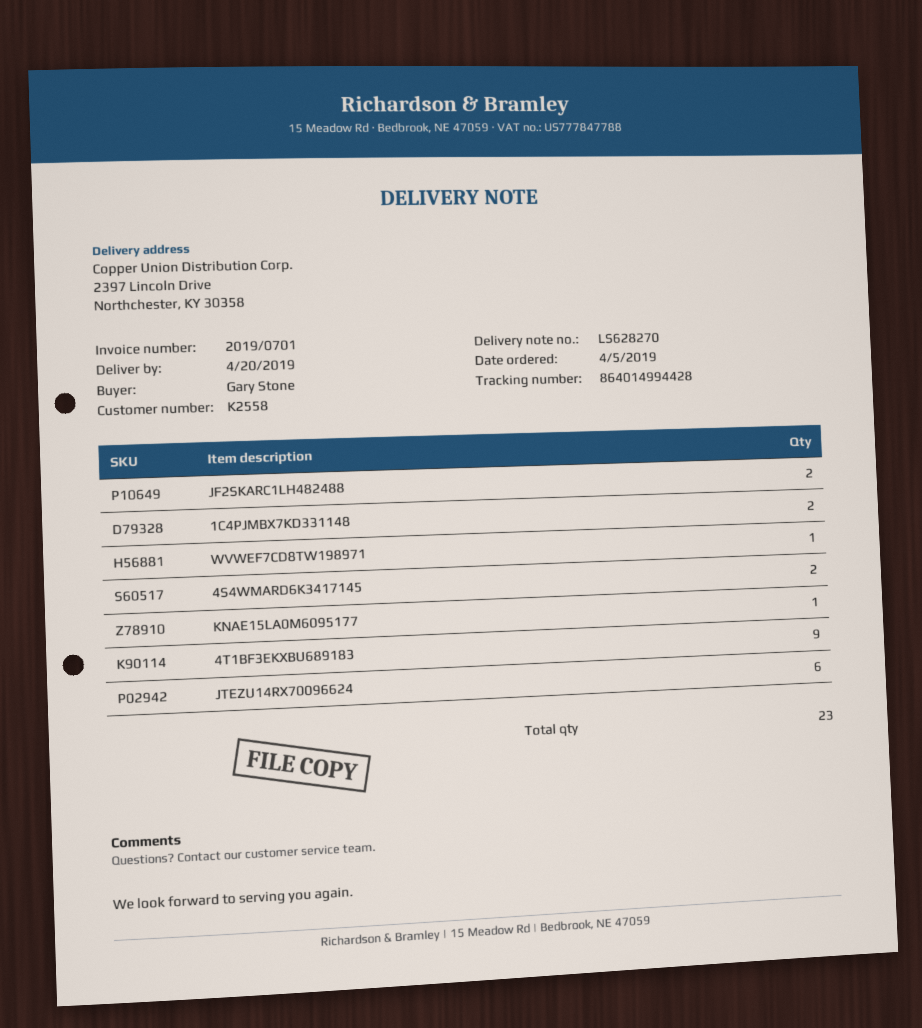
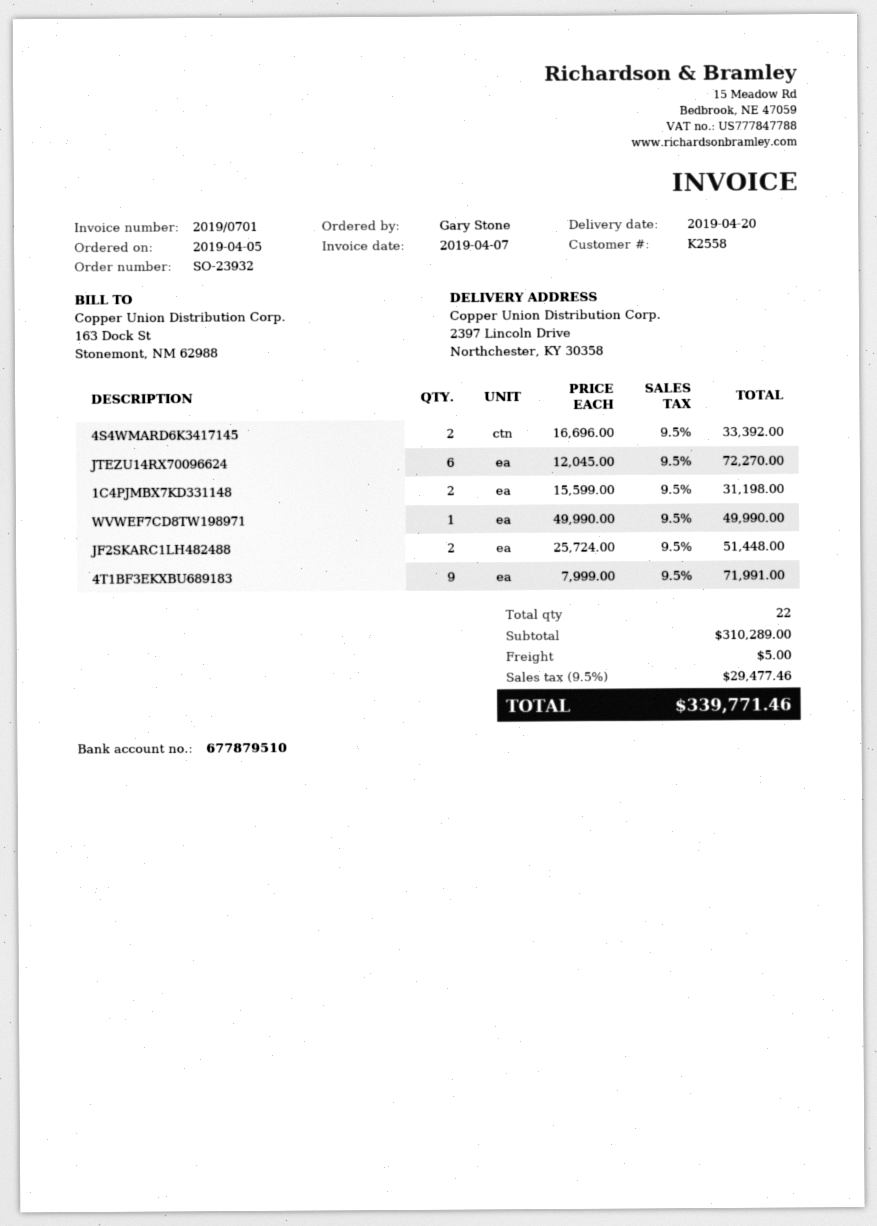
KNAE15LA0M6095177: 1 -> none
total quantity: 23 -> 22

